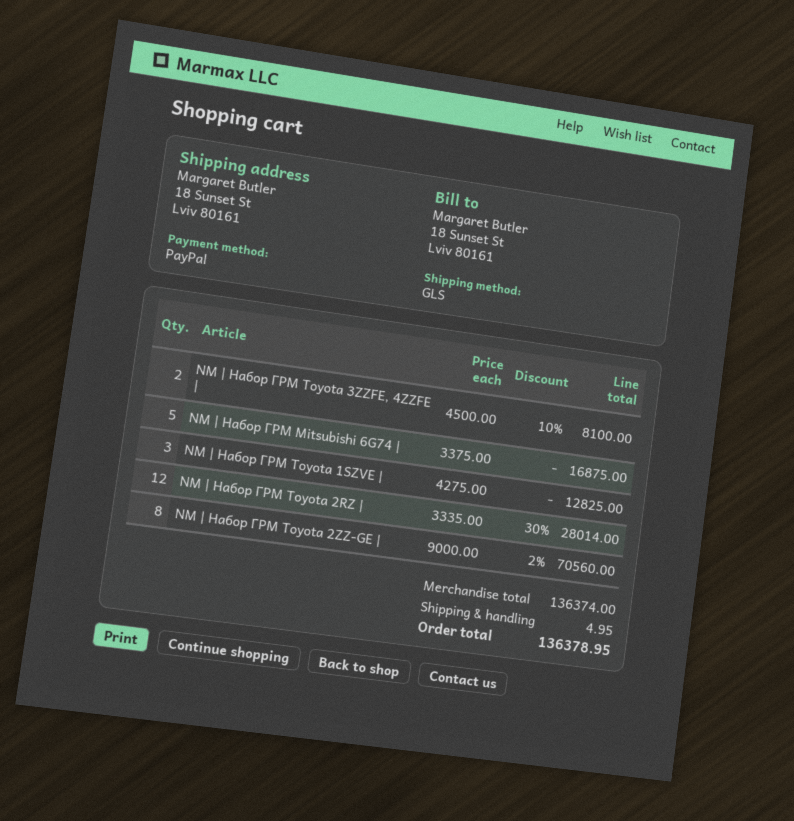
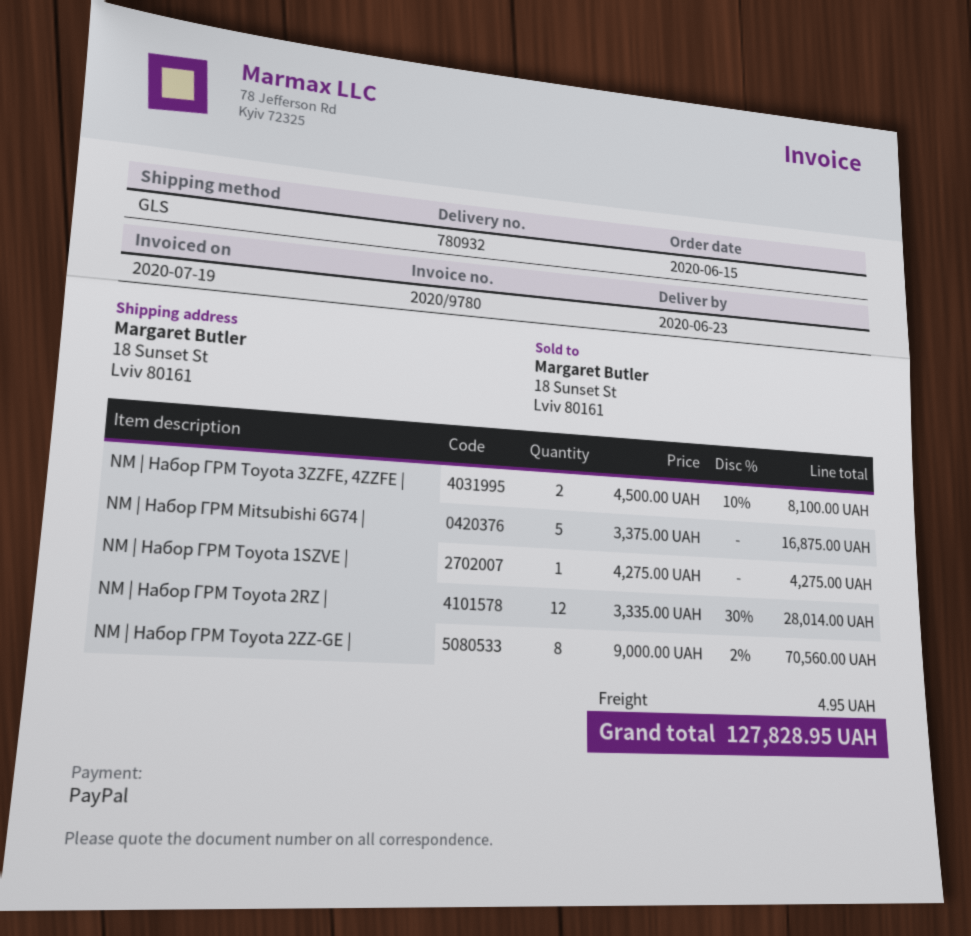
NM | Набор ГРМ Toyota 1SZVE |: 3 x 4275.00 = 12825.00 -> 1 x 4275.00 = 4275.00
total: 136378.95 -> 127828.95

